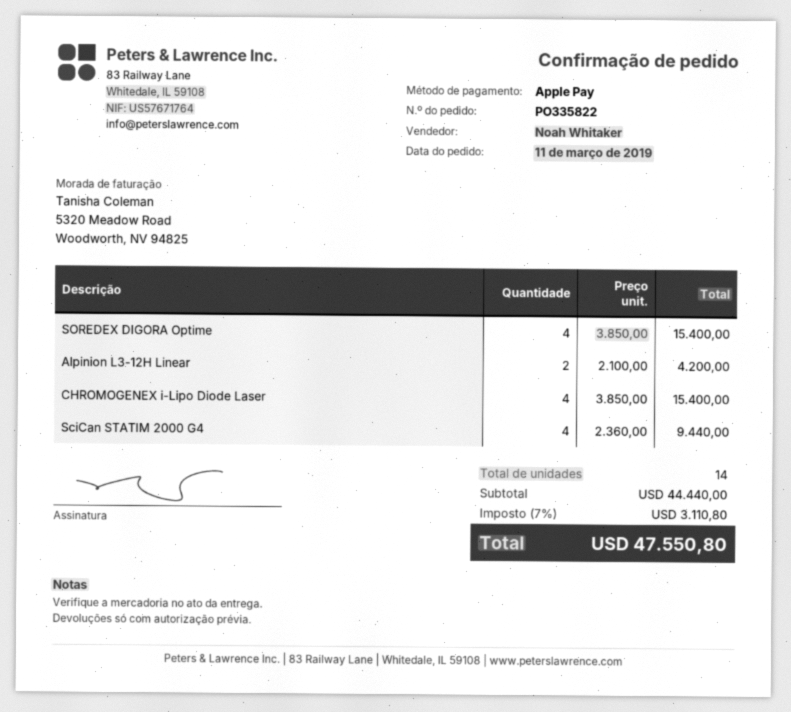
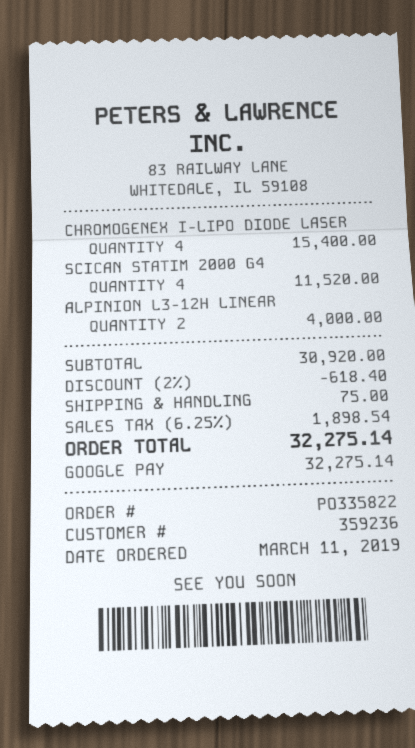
payment method: Apple Pay -> Google Pay
SOREDEX DIGORA Optime: 4 for 15400.00 -> none
Alpinion L3-12H Linear: 2 for 4200.00 -> 2 for 4000.00
SciCan STATIM 2000 G4: 4 for 9440.00 -> 4 for 11520.00
subtotal: 44440.00 -> 30920.00
discount: none -> 2% = 618.40
shipping: none -> 75.00
tax: 7% = 3110.80 -> 6.25% = 1898.54
total: 47550.80 -> 32275.14

